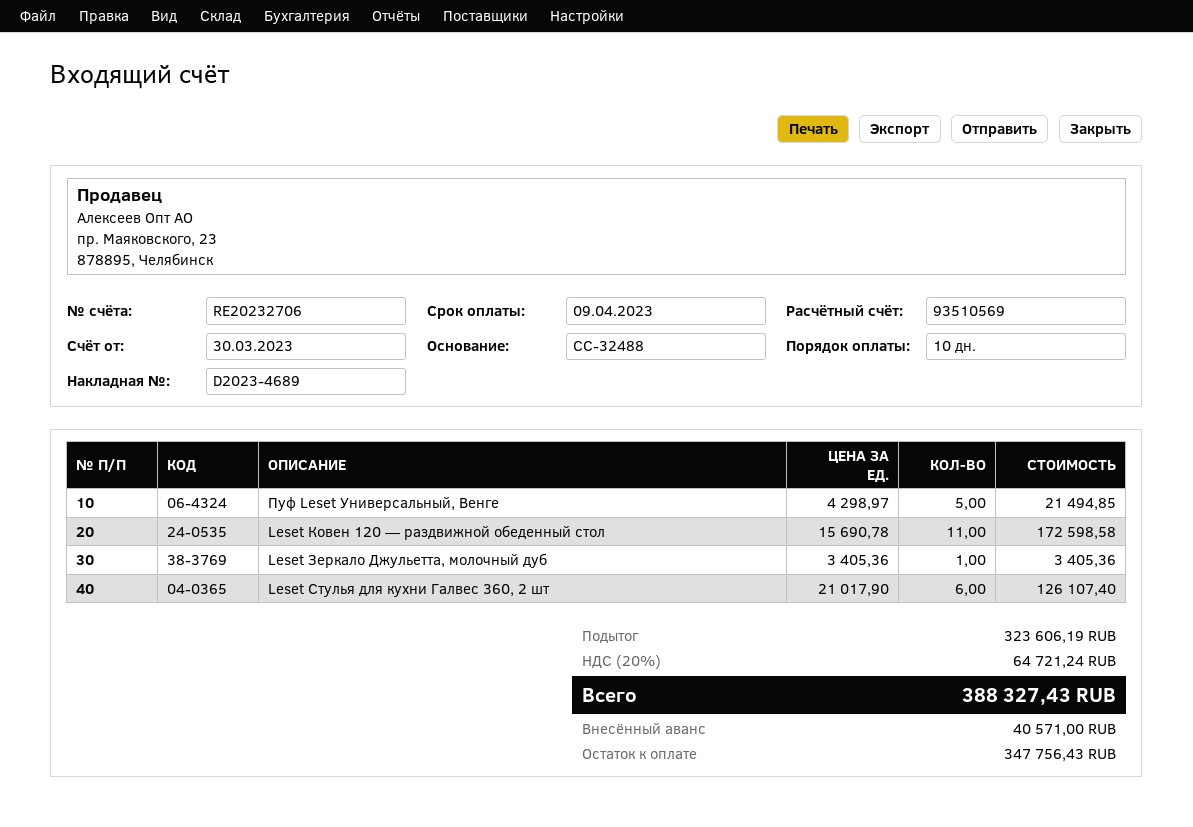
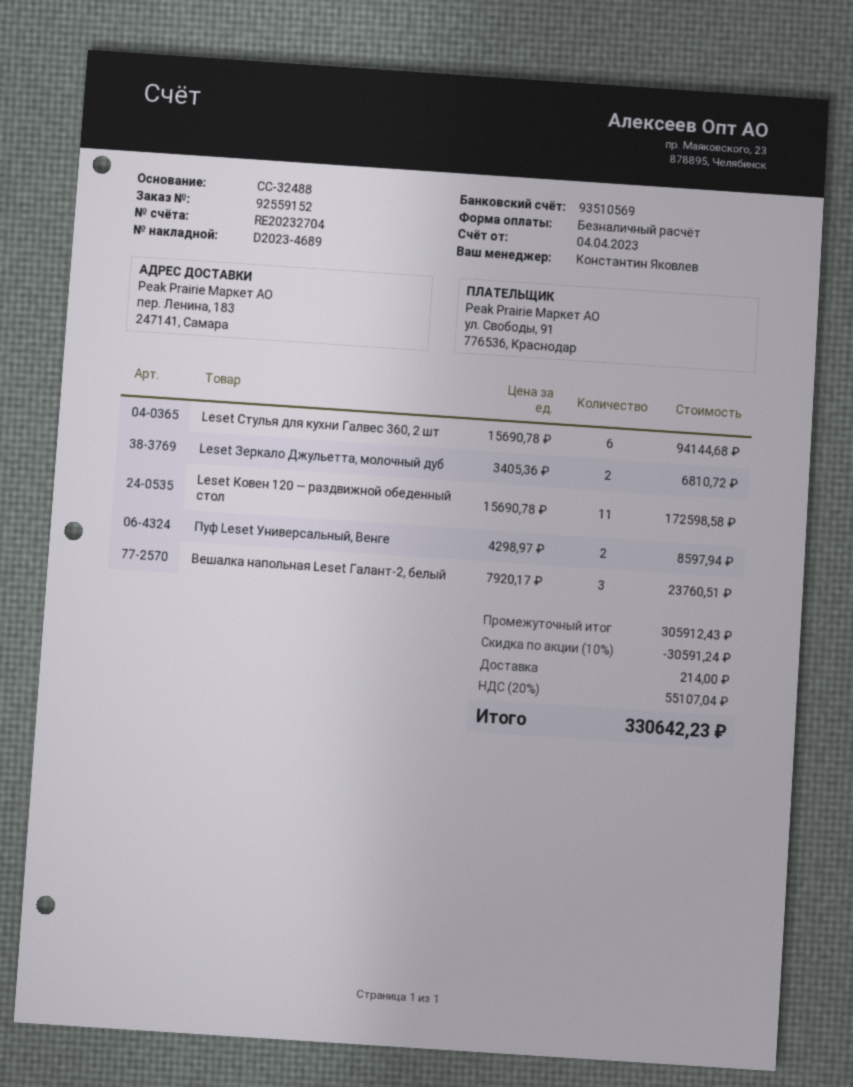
invoice number: RE20232706 -> RE20232704
invoice date: 2023-03-30 -> 2023-04-04
Пуф Leset Универсальный, Венге: 5 x 4298.97 = 21494.85 -> 2 x 4298.97 = 8597.94
Leset Зеркало Джульетта, молочный дуб: 1 x 3405.36 = 3405.36 -> 2 x 3405.36 = 6810.72
Leset Стулья для кухни Галвес 360, 2 шт: 6 x 21017.90 = 126107.40 -> 6 x 15690.78 = 94144.68
Вешалка напольная Leset Галант-2, белый: none -> 3 x 7920.17 = 23760.51
subtotal: 323606.19 -> 305912.43
discount: none -> 10% = 30591.24
shipping: none -> 214.00
tax: 20% = 64721.24 -> 20% = 55107.04
total: 388327.43 -> 330642.23

